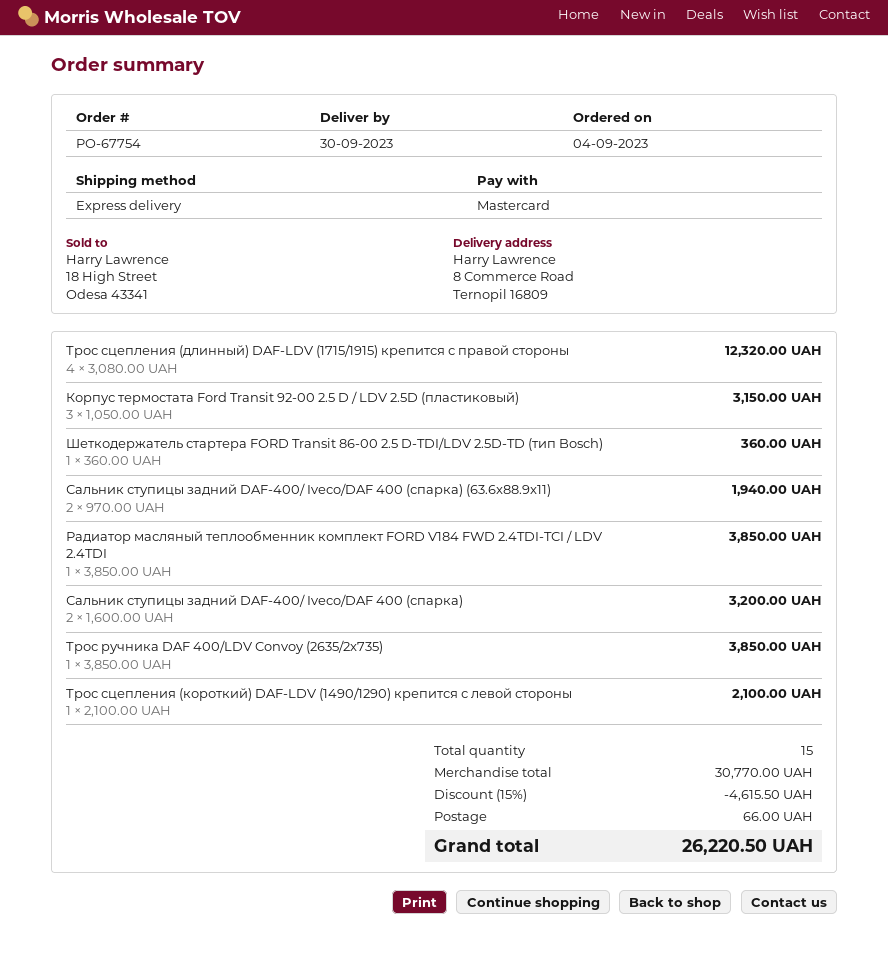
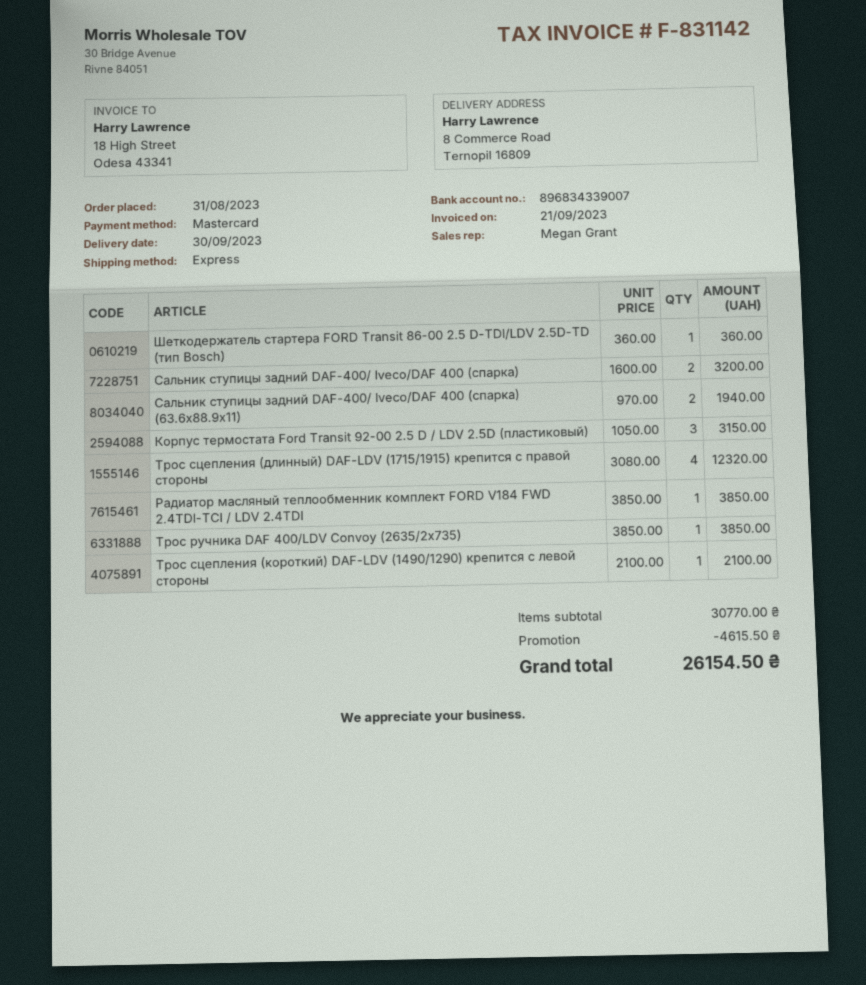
order date: 2023-09-04 -> 2023-08-31
shipping: 66.00 -> none
total: 26220.50 -> 26154.50

